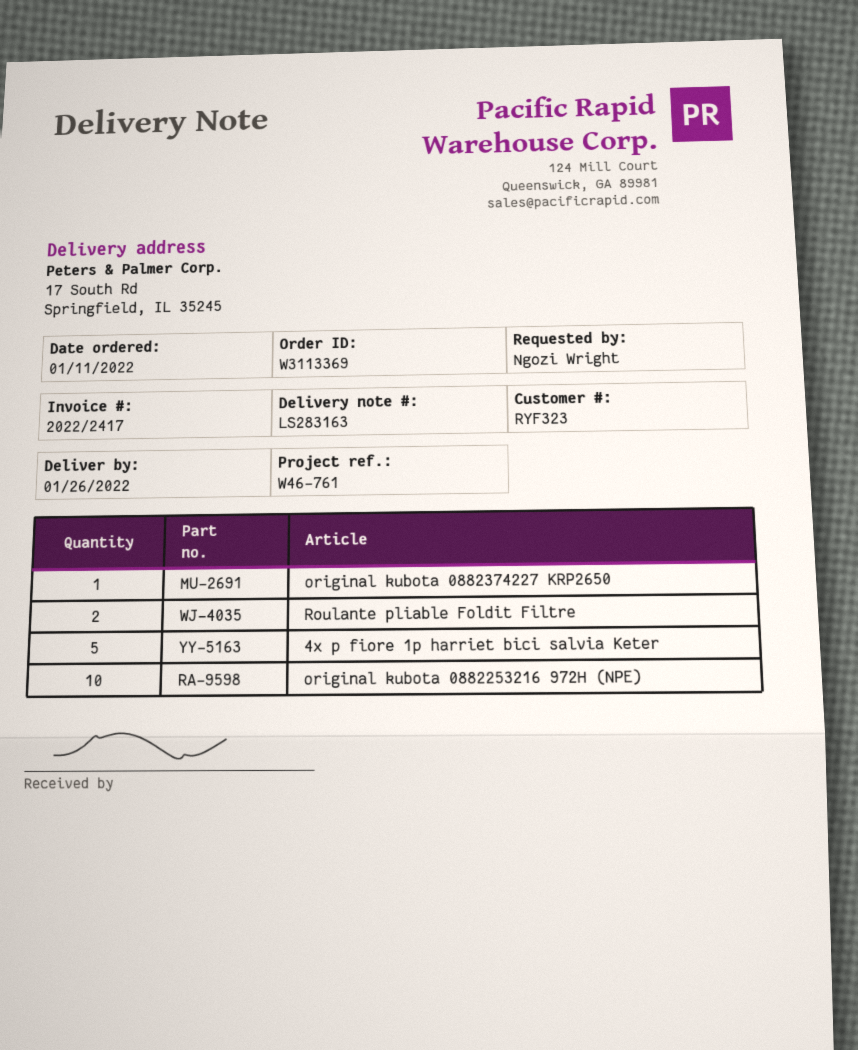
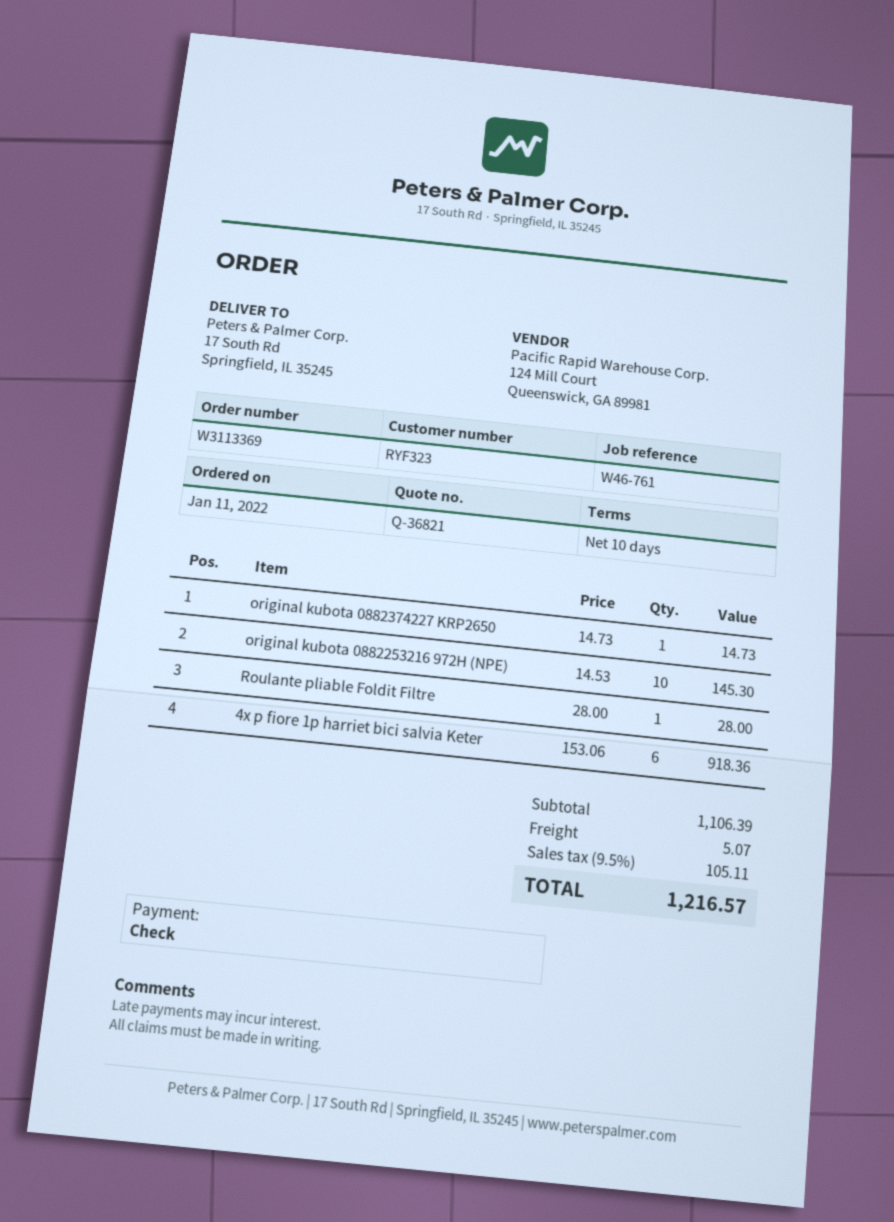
Roulante pliable Foldit Filtre: 2 -> 1
4x p fiore 1p harriet bici salvia Keter: 5 -> 6

